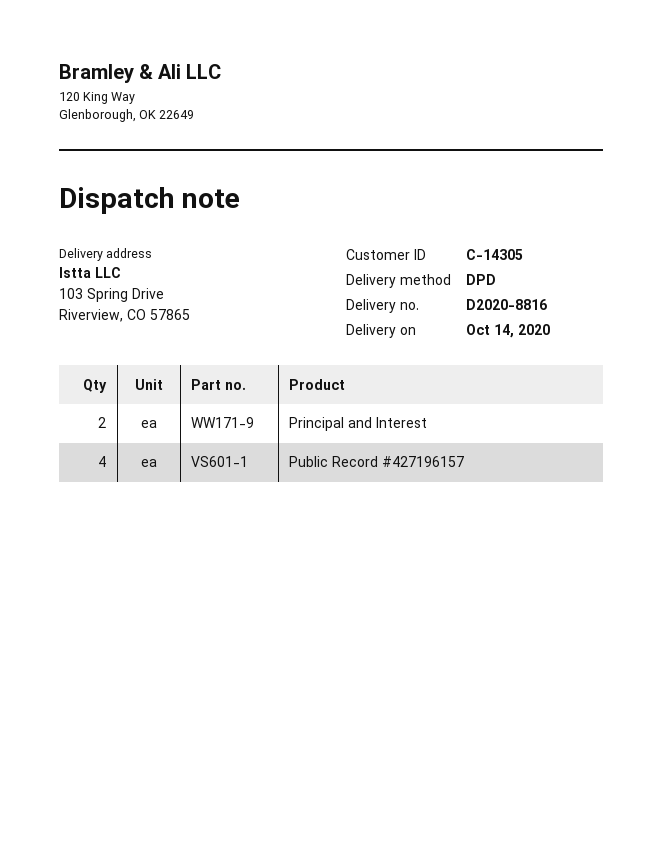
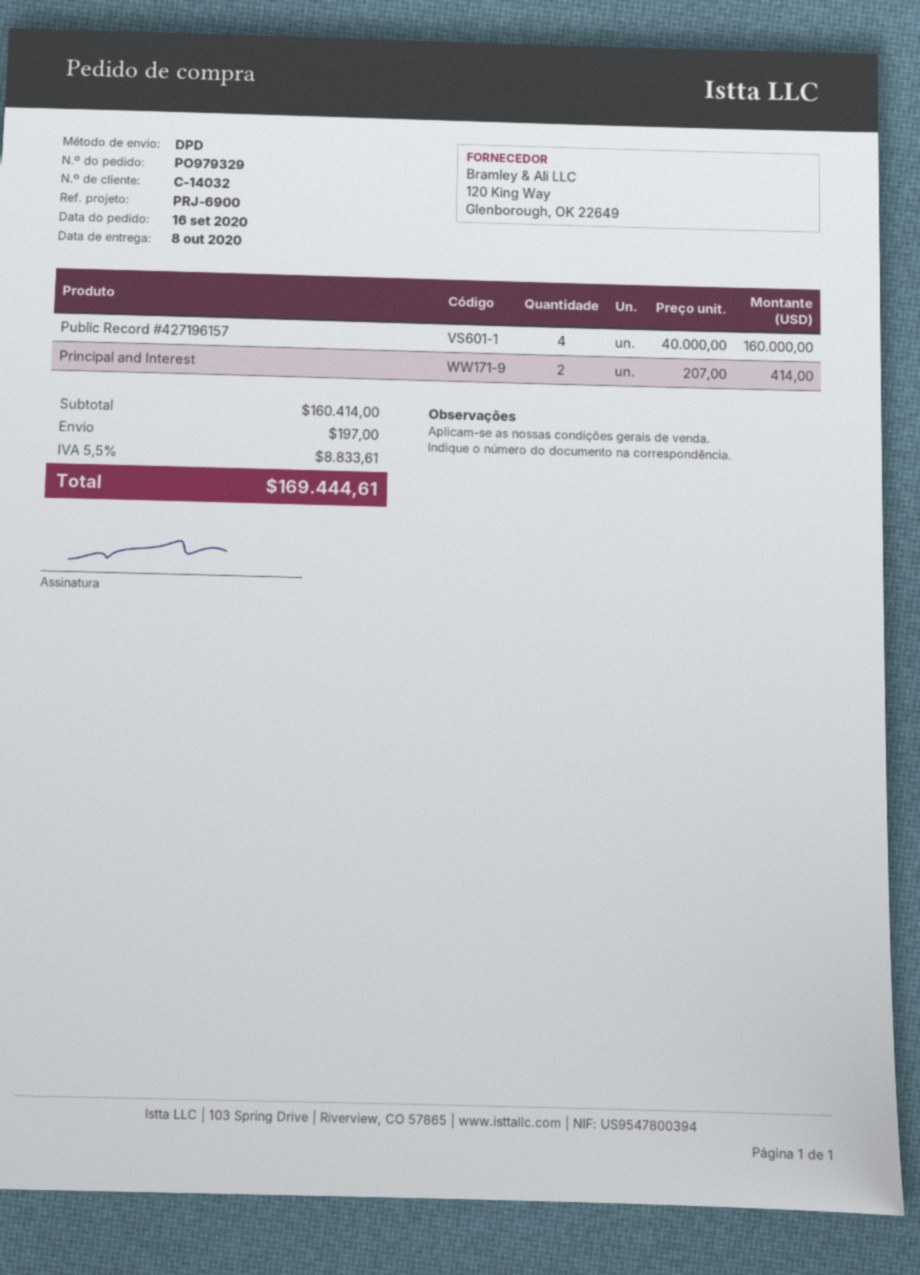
delivery date: 2020-10-14 -> 2020-10-08
customer number: C-14305 -> C-14032

